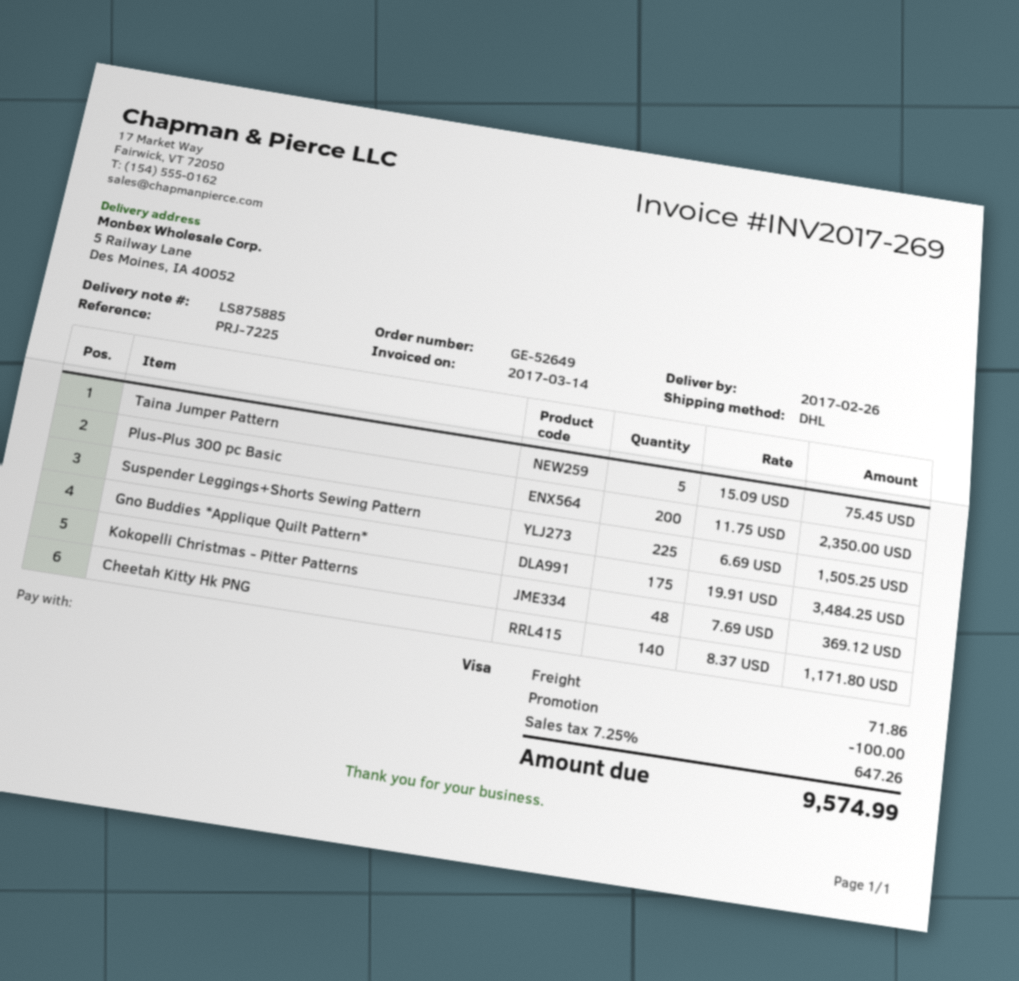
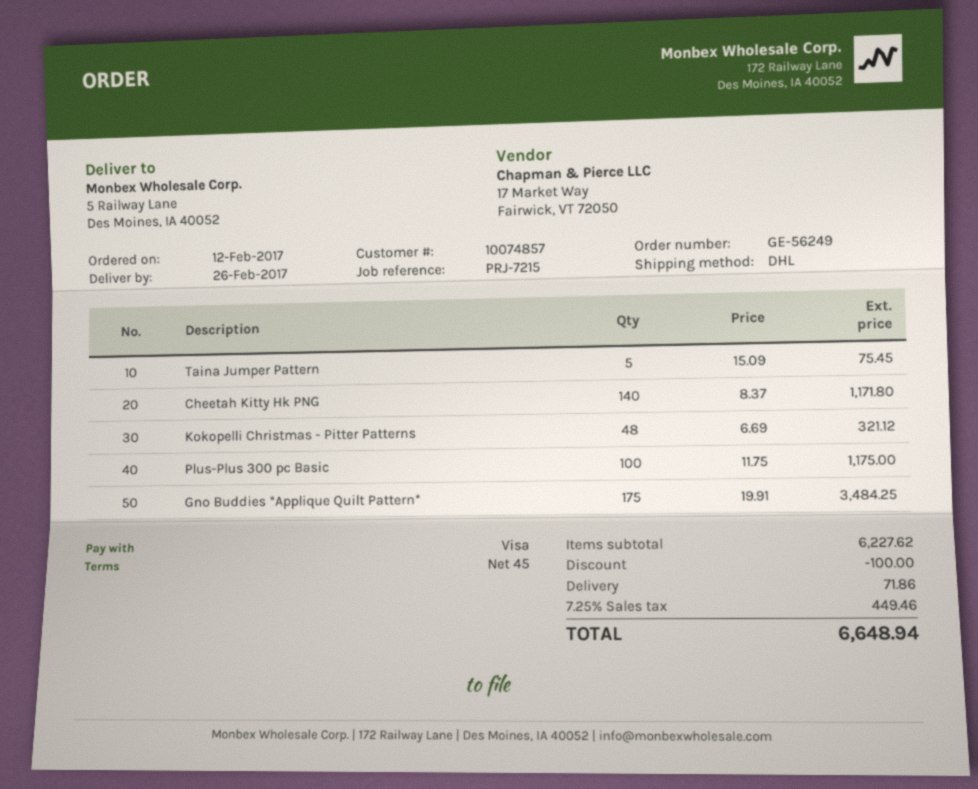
order number: GE-52649 -> GE-56249
reference: PRJ-7225 -> PRJ-7215
Plus-Plus 300 pc Basic: 200 x 11.75 = 2350.00 -> 100 x 11.75 = 1175.00
Suspender Leggings+Shorts Sewing Pattern: 225 x 6.69 = 1505.25 -> none
Kokopelli Christmas - Pitter Patterns: 48 x 7.69 = 369.12 -> 48 x 6.69 = 321.12
tax: 7.25% = 647.26 -> 7.25% = 449.46
total: 9574.99 -> 6648.94

